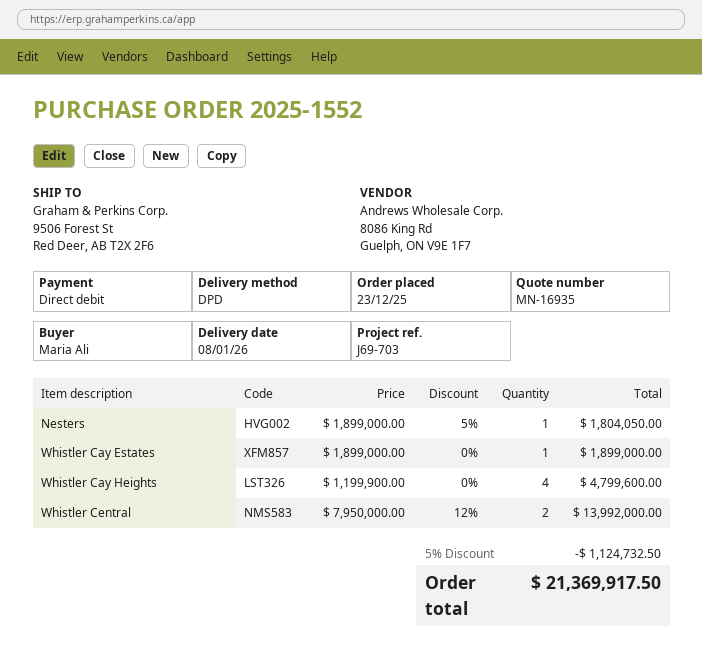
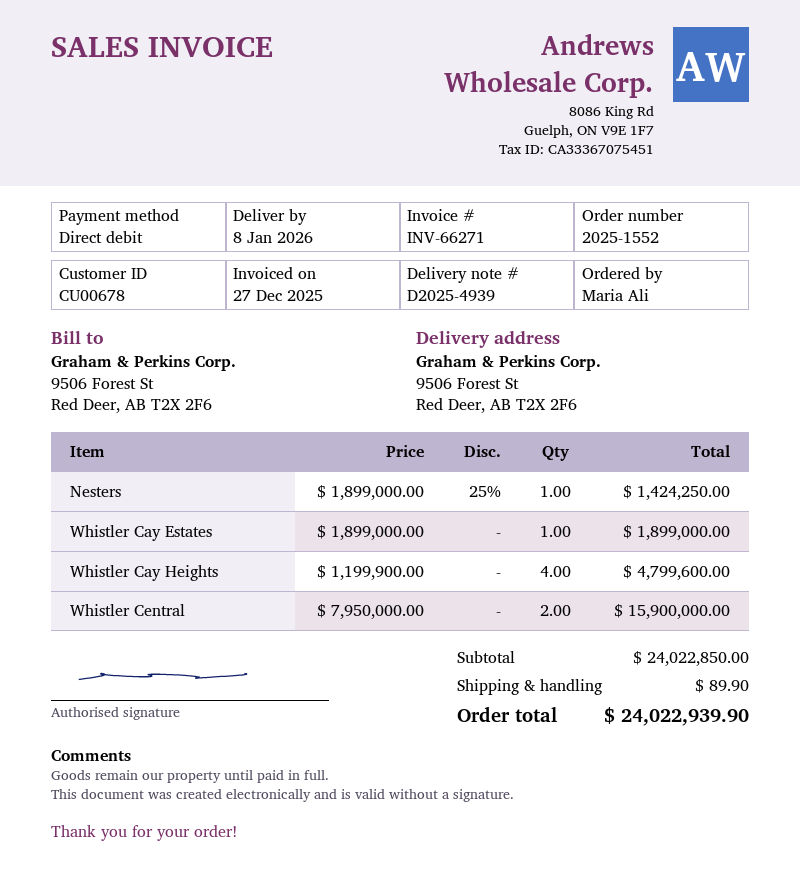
Nesters: 1 x 1899000.00 - 5% = 1804050.00 -> 1 x 1899000.00 - 25% = 1424250.00
Whistler Central: 2 x 7950000.00 - 12% = 13992000.00 -> 2 x 7950000.00 = 15900000.00
discount: 5% = 1124732.50 -> none
shipping: none -> 89.90
total: 21369917.50 -> 24022939.90

